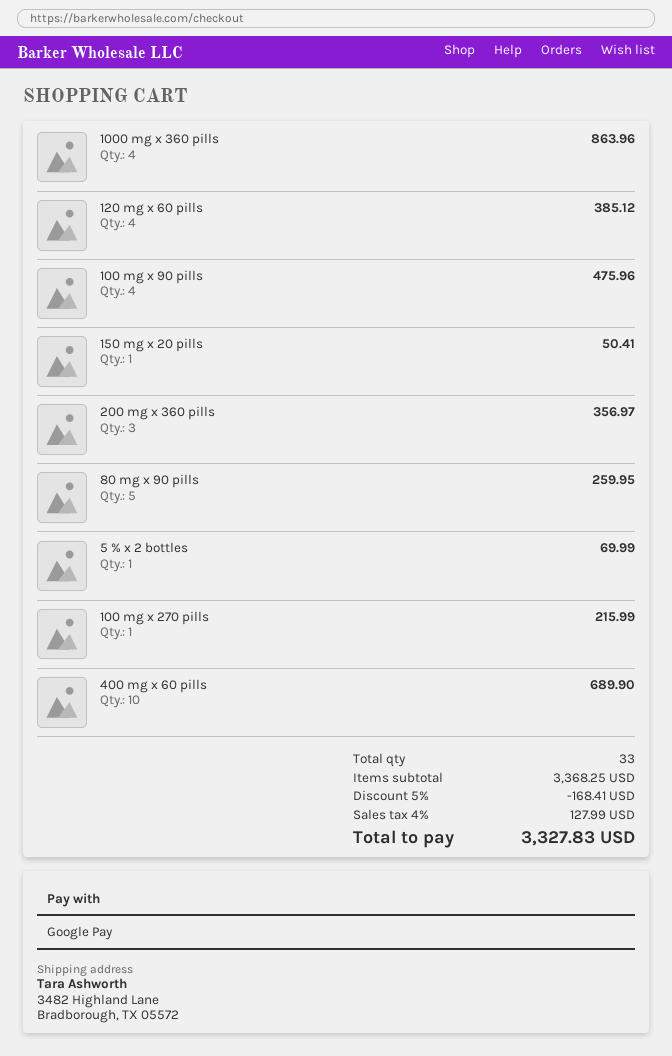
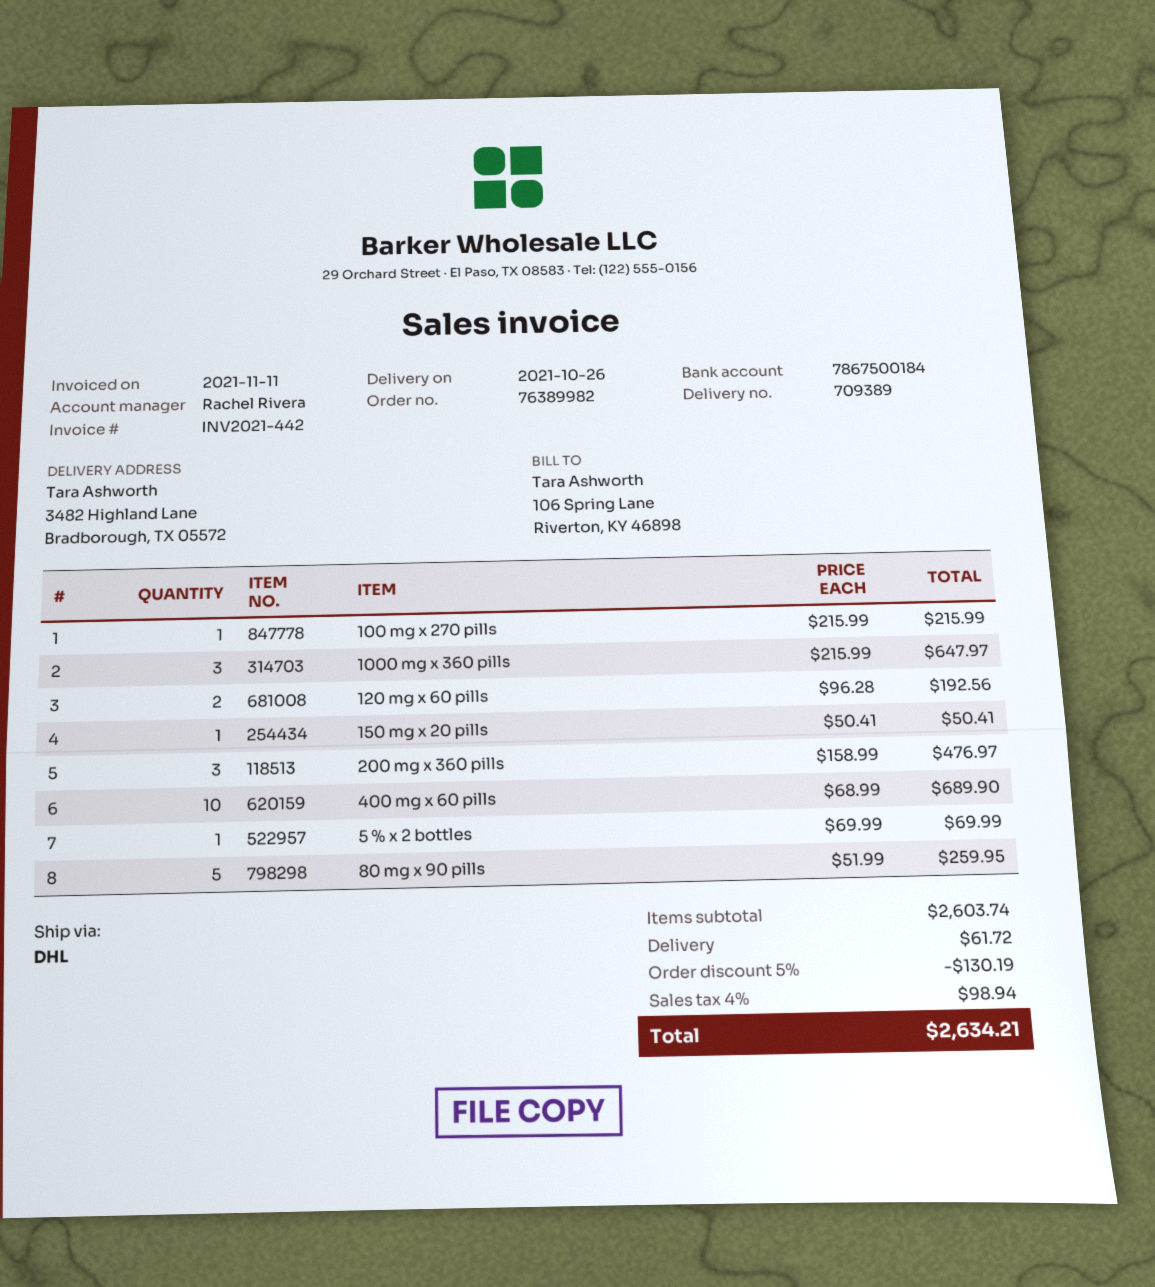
1000 mg x 360 pills: 4 for 863.96 -> 3 for 647.97
120 mg x 60 pills: 4 for 385.12 -> 2 for 192.56
100 mg x 90 pills: 4 for 475.96 -> none
200 mg x 360 pills: 3 for 356.97 -> 3 for 476.97
subtotal: 3368.25 -> 2603.74
discount: 5% = 168.41 -> 5% = 130.19
shipping: none -> 61.72
tax: 4% = 127.99 -> 4% = 98.94
total: 3327.83 -> 2634.21

